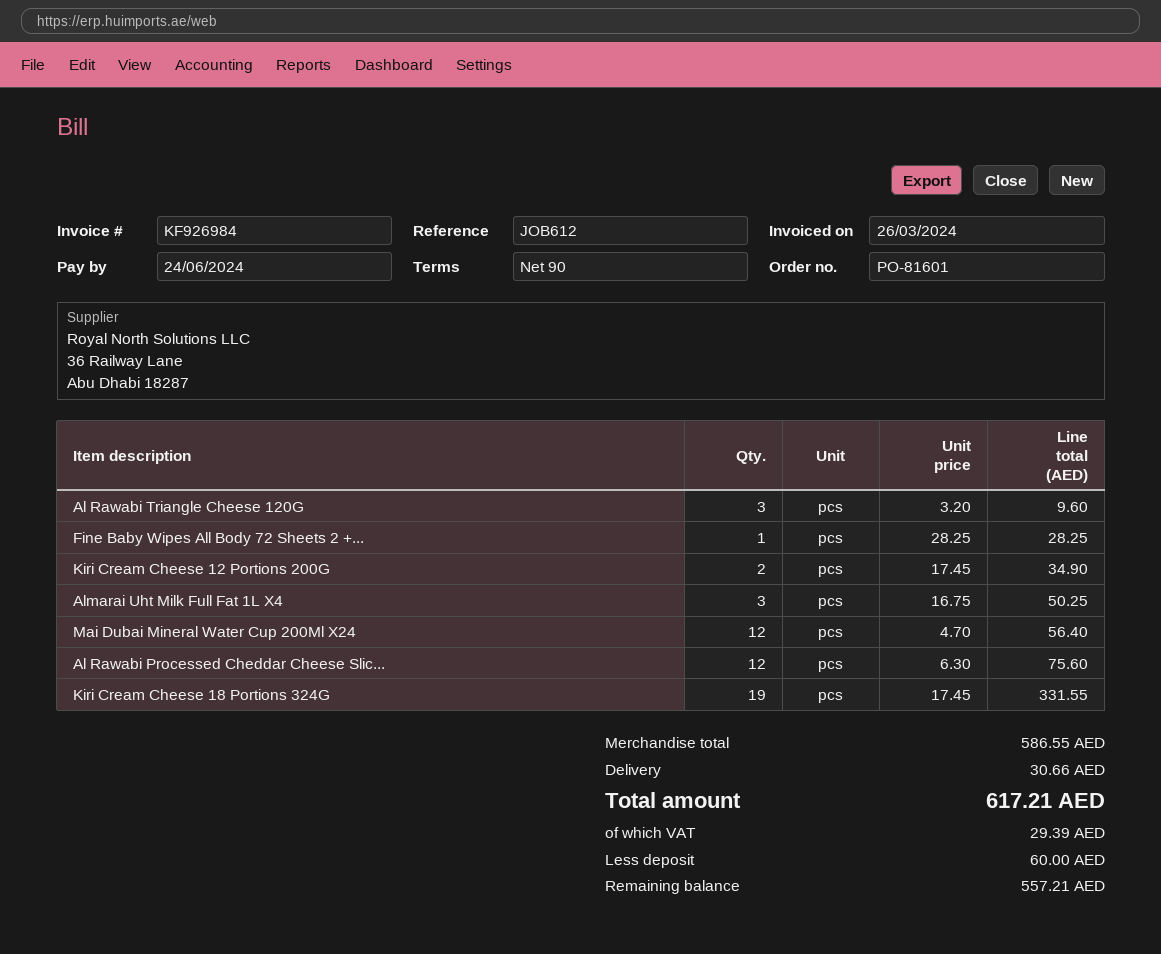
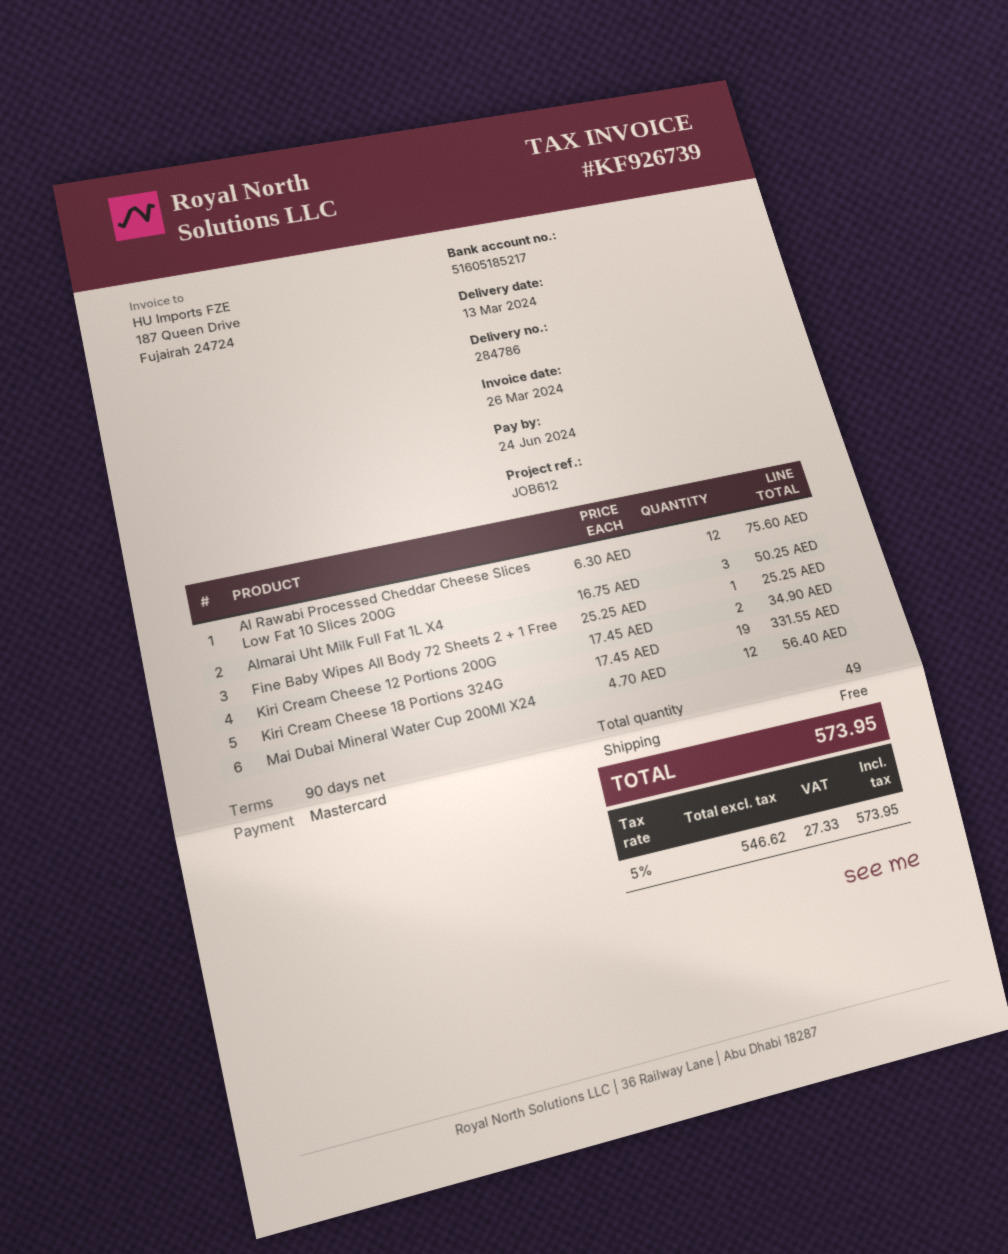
invoice number: KF926984 -> KF926739
Al Rawabi Triangle Cheese 120G: 3 x 3.20 = 9.60 -> none
Fine Baby Wipes All Body 72 Sheets 2 +...: 1 x 28.25 = 28.25 -> 1 x 25.25 = 25.25
shipping: 30.66 -> 0.00
tax: 29.39 -> 27.33
total: 617.21 -> 573.95

